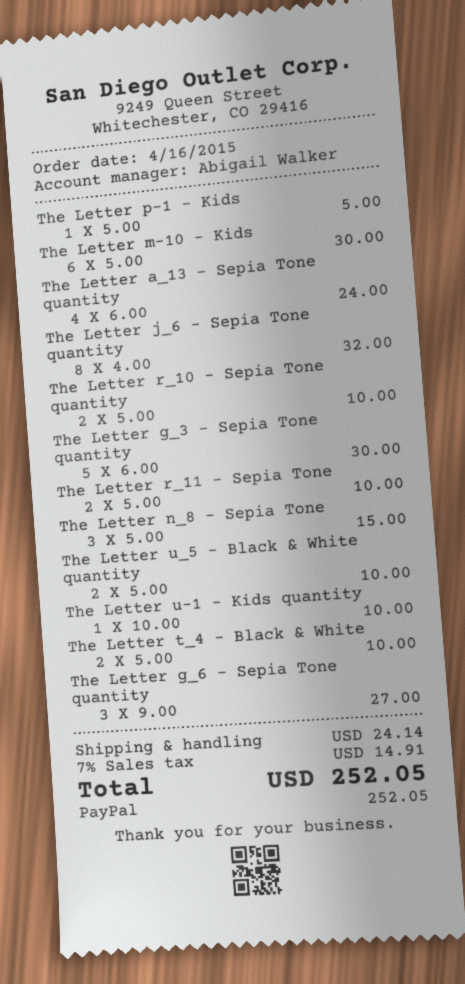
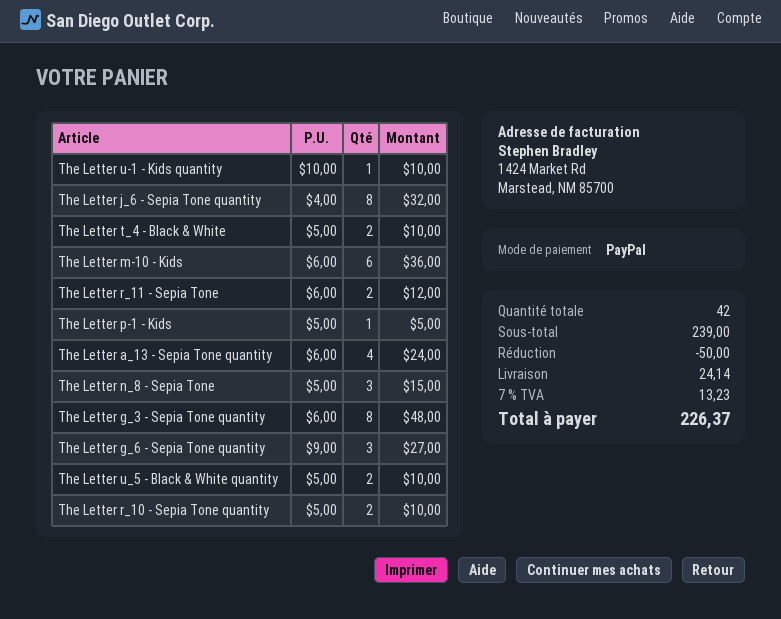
The Letter m-10 - Kids: 6 x 5.00 = 30.00 -> 6 x 6.00 = 36.00
The Letter g_3 - Sepia Tone quantity: 5 x 6.00 = 30.00 -> 8 x 6.00 = 48.00
The Letter r_11 - Sepia Tone: 2 x 5.00 = 10.00 -> 2 x 6.00 = 12.00
discount: none -> 50.00
tax: 7% = 14.91 -> 7% = 13.23
total: 252.05 -> 226.37

